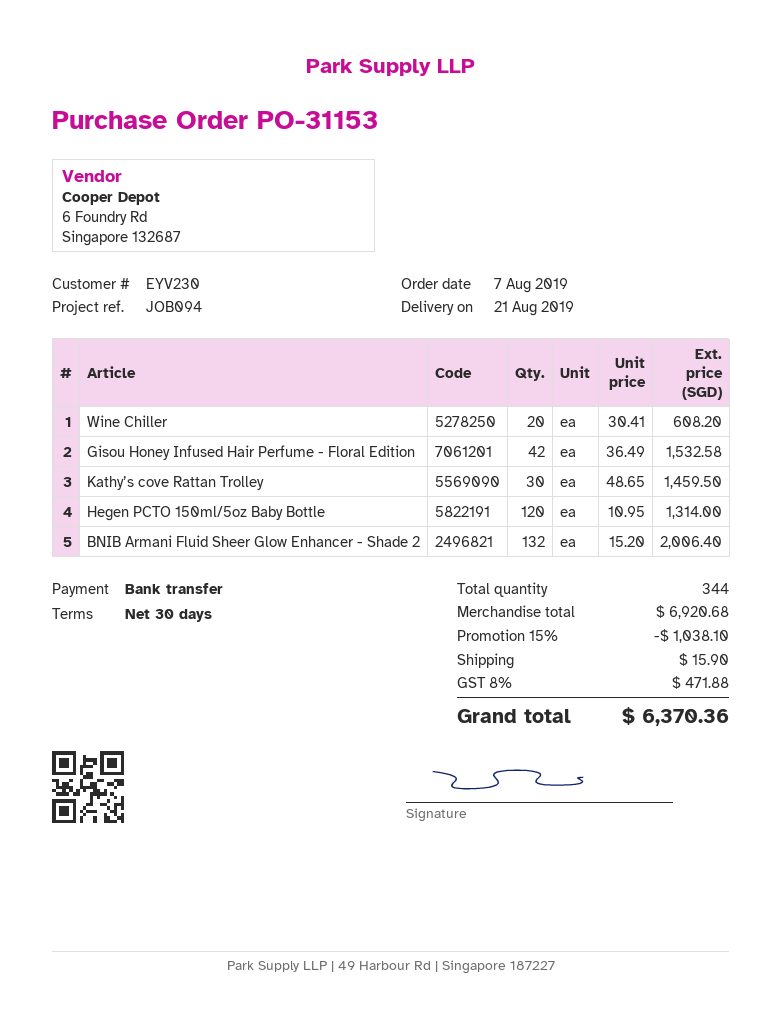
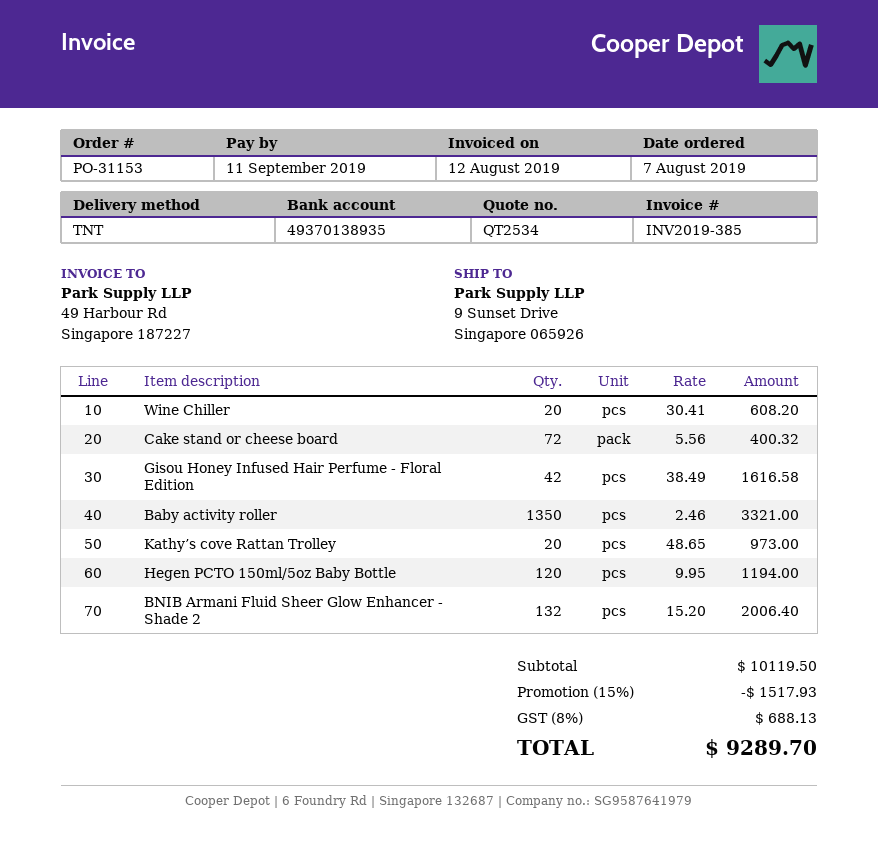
Gisou Honey Infused Hair Perfume - Floral Edition: 42 x 36.49 = 1532.58 -> 42 x 38.49 = 1616.58
Kathy’s cove Rattan Trolley: 30 x 48.65 = 1459.50 -> 20 x 48.65 = 973.00
Hegen PCTO 150ml/5oz Baby Bottle: 120 x 10.95 = 1314.00 -> 120 x 9.95 = 1194.00
Cake stand or cheese board: none -> 72 x 5.56 = 400.32
Baby activity roller: none -> 1350 x 2.46 = 3321.00
subtotal: 6920.68 -> 10119.50
discount: 15% = 1038.10 -> 15% = 1517.93
shipping: 15.90 -> none
tax: 8% = 471.88 -> 8% = 688.13
total: 6370.36 -> 9289.70

